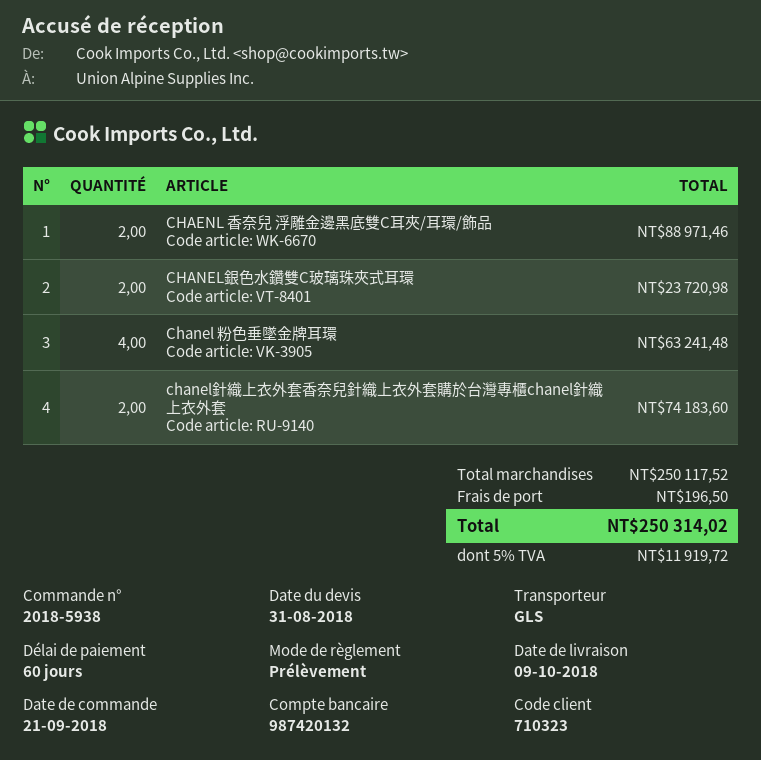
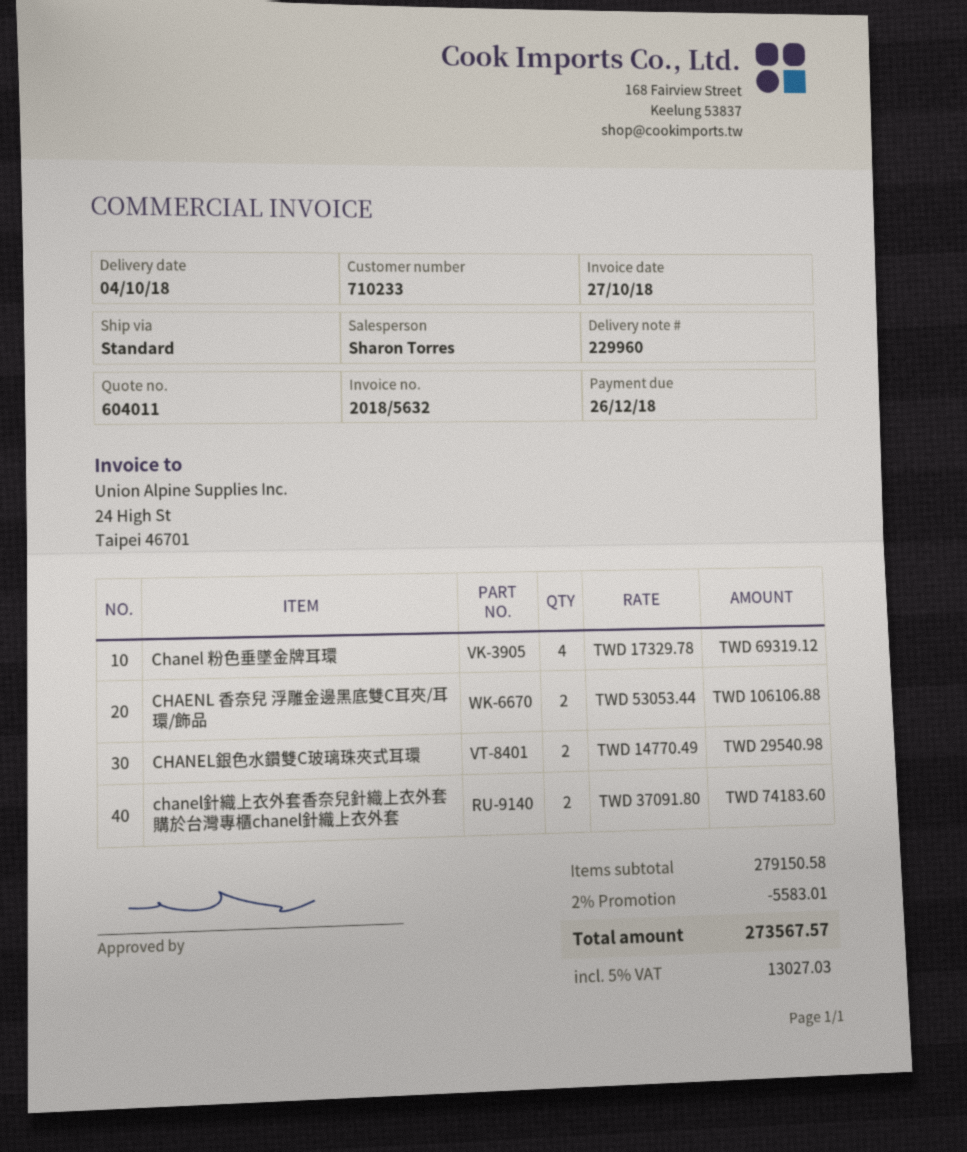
delivery date: 2018-10-09 -> 2018-10-04
customer number: 710323 -> 710233
shipping method: GLS -> standard
CHAENL 香奈兒 浮雕金邊黑底雙C耳夾/耳環/飾品: 2 for 88971.46 -> 2 for 106106.88
CHANEL銀色水鑽雙C玻璃珠夾式耳環: 2 for 23720.98 -> 2 for 29540.98
Chanel 粉色垂墜金牌耳環: 4 for 63241.48 -> 4 for 69319.12
subtotal: 250117.52 -> 279150.58
discount: none -> 2% = 5583.01
shipping: 196.50 -> none
tax: 5% = 11919.72 -> 5% = 13027.03
total: 250314.02 -> 273567.57

